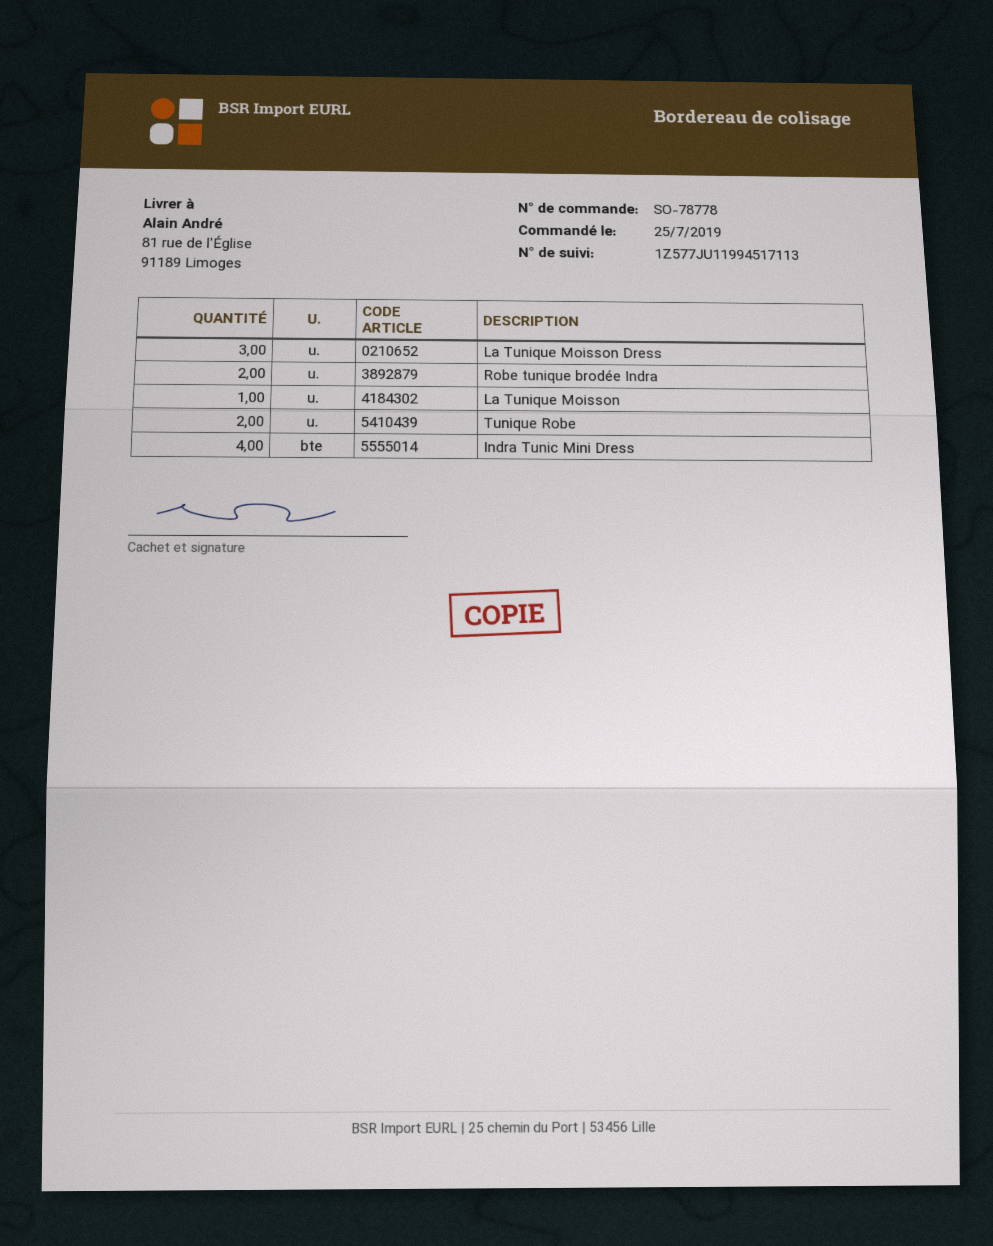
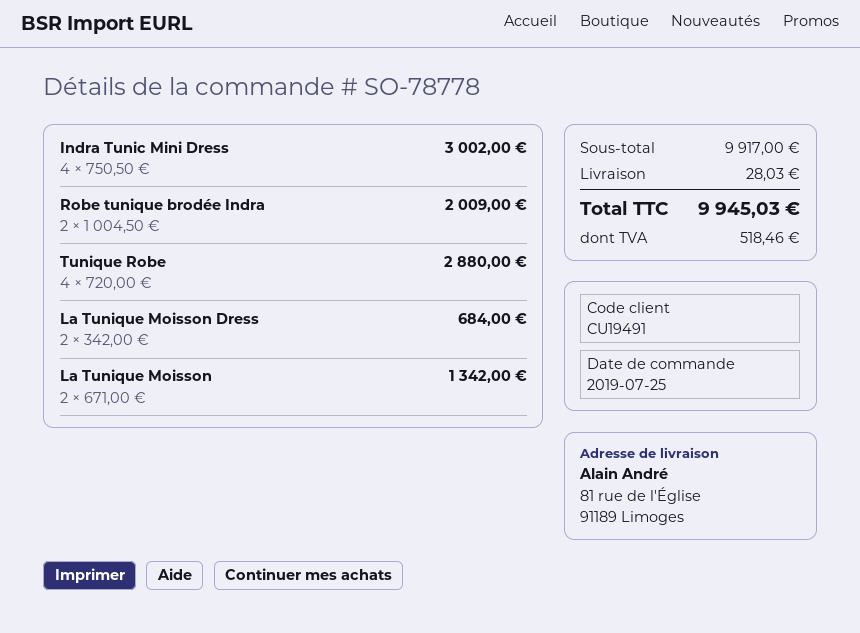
La Tunique Moisson Dress: 3 -> 2
La Tunique Moisson: 1 -> 2
Tunique Robe: 2 -> 4

